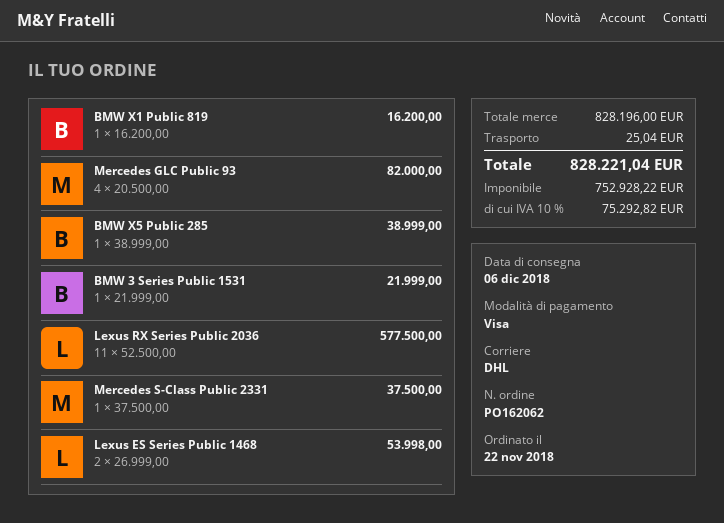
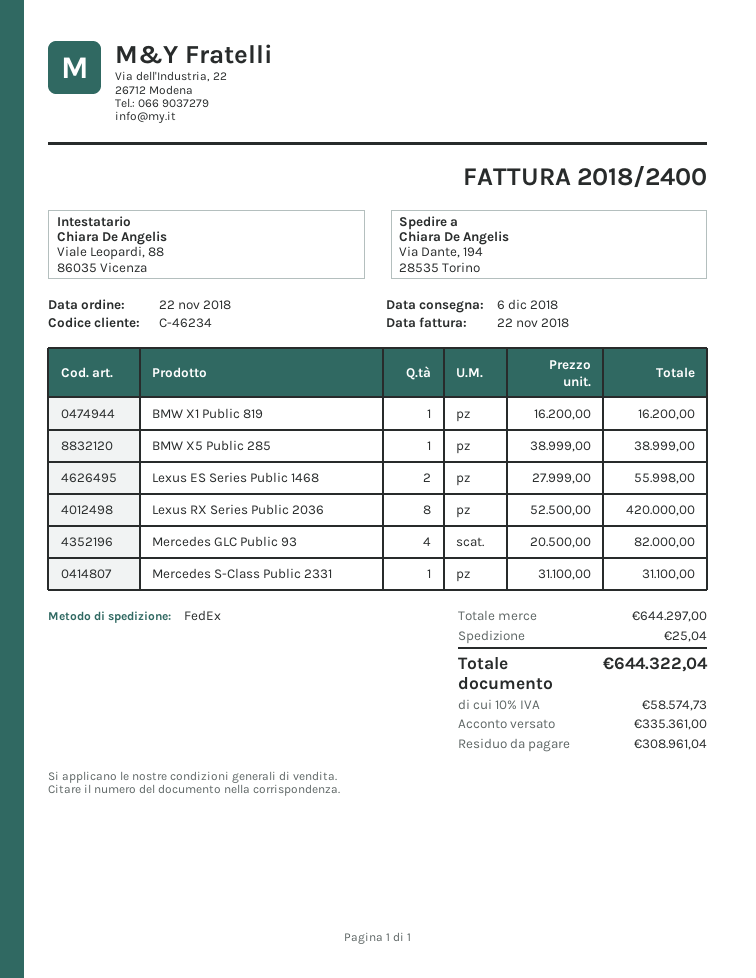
shipping method: DHL -> FedEx
BMW 3 Series Public 1531: 1 x 21999.00 = 21999.00 -> none
Lexus RX Series Public 2036: 11 x 52500.00 = 577500.00 -> 8 x 52500.00 = 420000.00
Mercedes S-Class Public 2331: 1 x 37500.00 = 37500.00 -> 1 x 31100.00 = 31100.00
Lexus ES Series Public 1468: 2 x 26999.00 = 53998.00 -> 2 x 27999.00 = 55998.00
subtotal: 828196.00 -> 644297.00
tax: 10% = 75292.82 -> 10% = 58574.73
total: 828221.04 -> 644322.04

